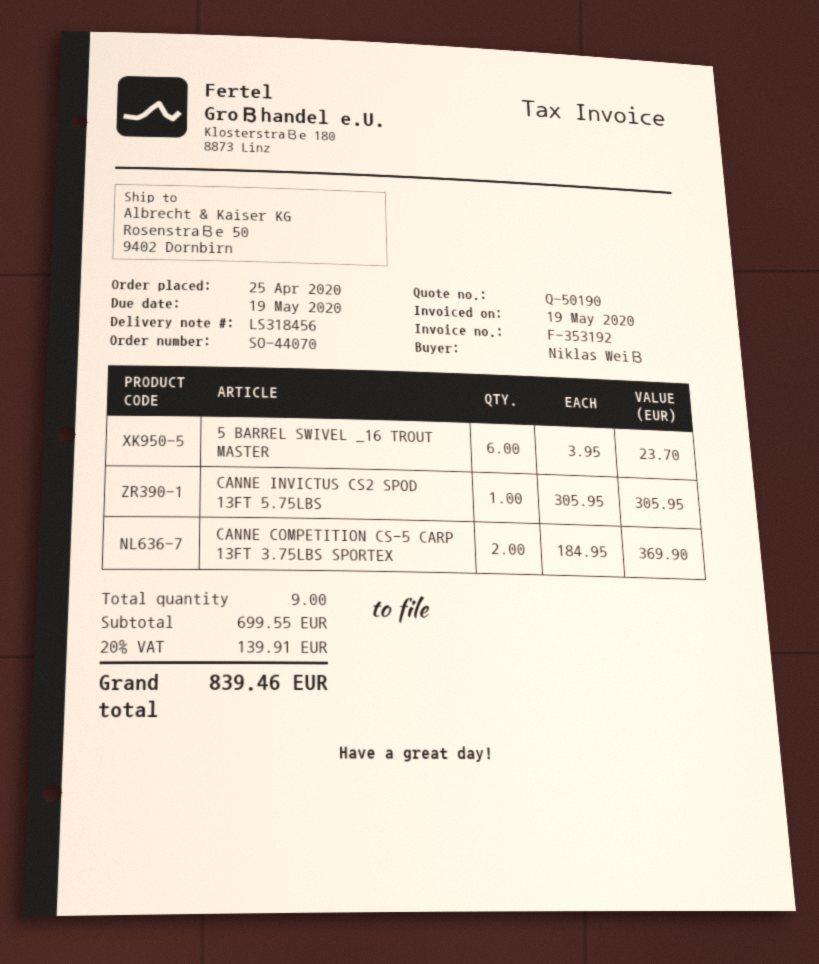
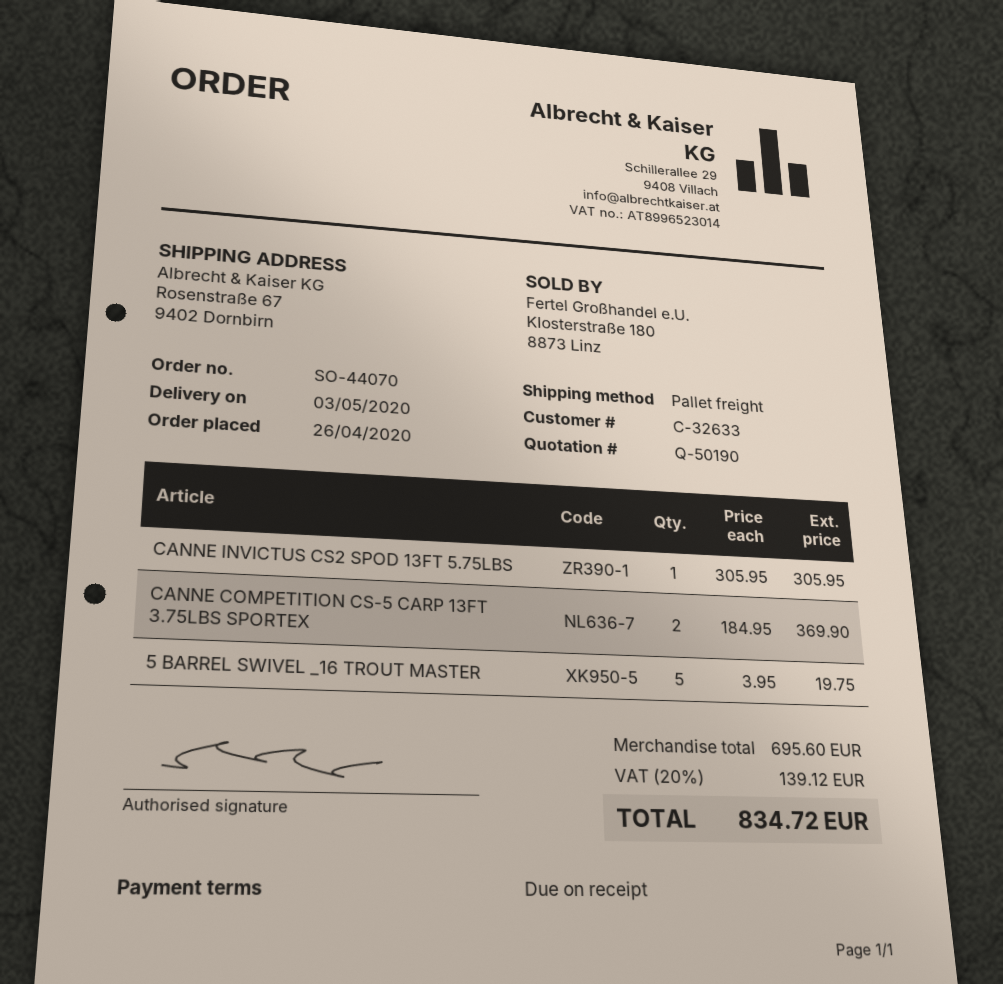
order date: 2020-04-25 -> 2020-04-26
ship to: Rosenstraße 50, 9402 Dornbirn -> Rosenstraße 67, 9402 Dornbirn
5 BARREL SWIVEL _16 TROUT MASTER: 6 x 3.95 = 23.70 -> 5 x 3.95 = 19.75
subtotal: 699.55 -> 695.60
tax: 20% = 139.91 -> 20% = 139.12
total: 839.46 -> 834.72

